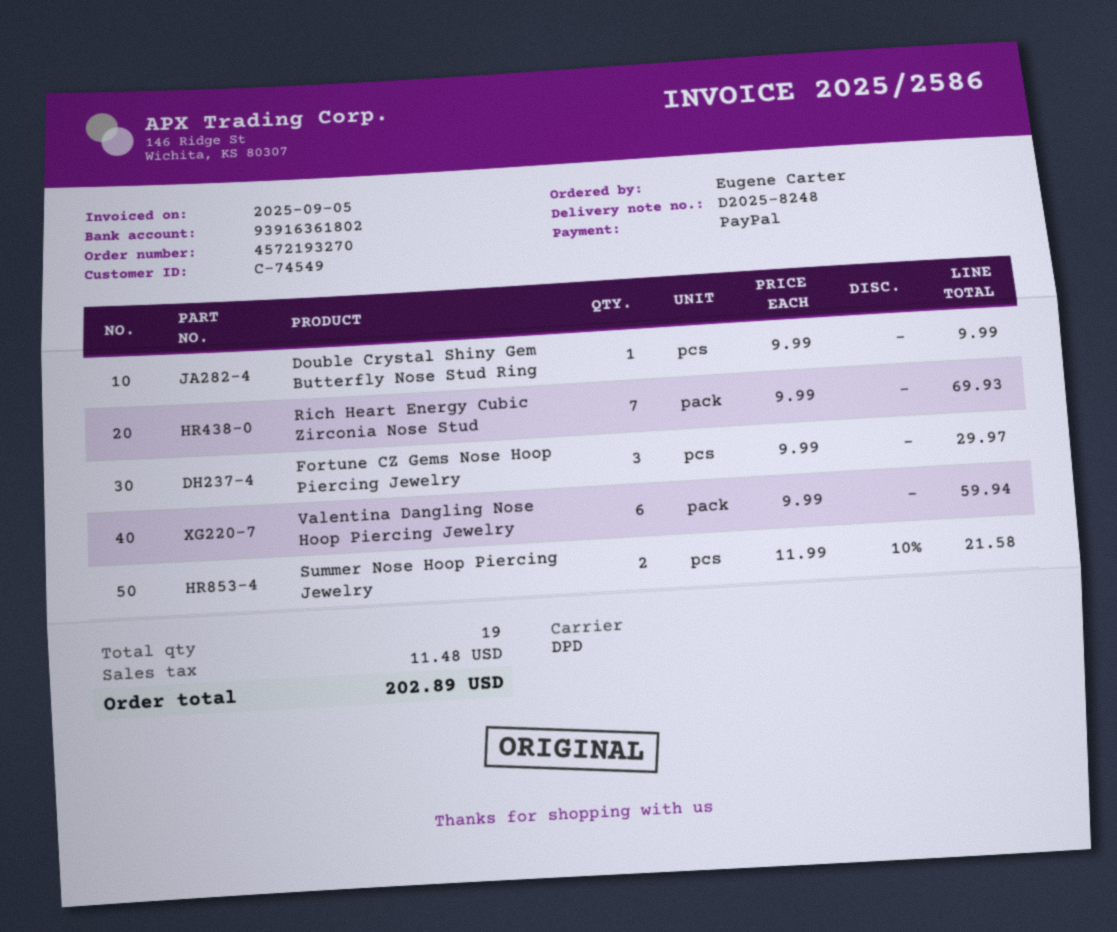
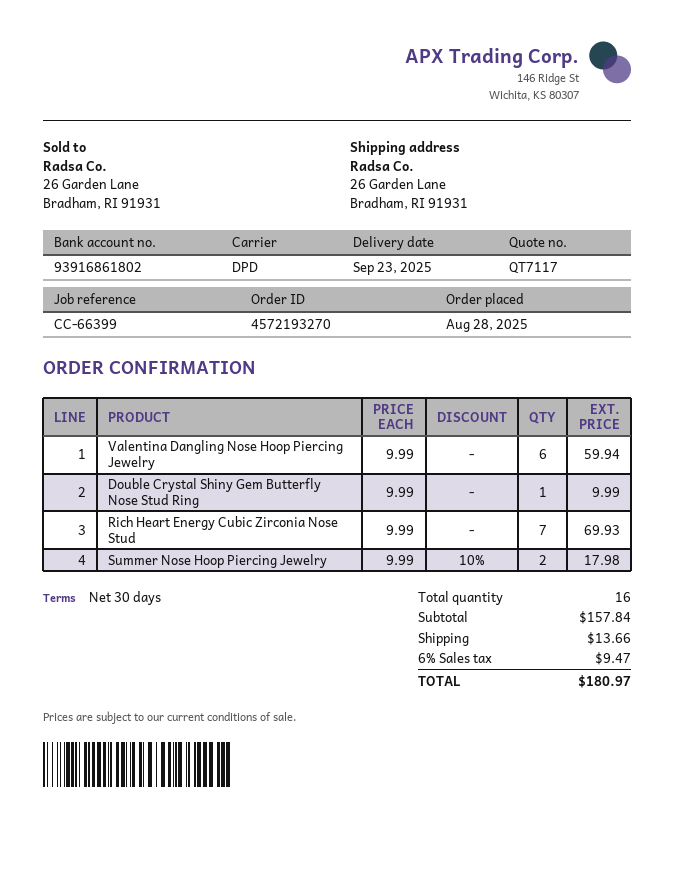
bank account: 93916361802 -> 93916861802
Fortune CZ Gems Nose Hoop Piercing Jewelry: 3 x 9.99 = 29.97 -> none
Summer Nose Hoop Piercing Jewelry: 2 x 11.99 - 10% = 21.58 -> 2 x 9.99 - 10% = 17.98
total quantity: 19 -> 16
shipping: none -> 13.66
tax: 11.48 -> 9.47
total: 202.89 -> 180.97

